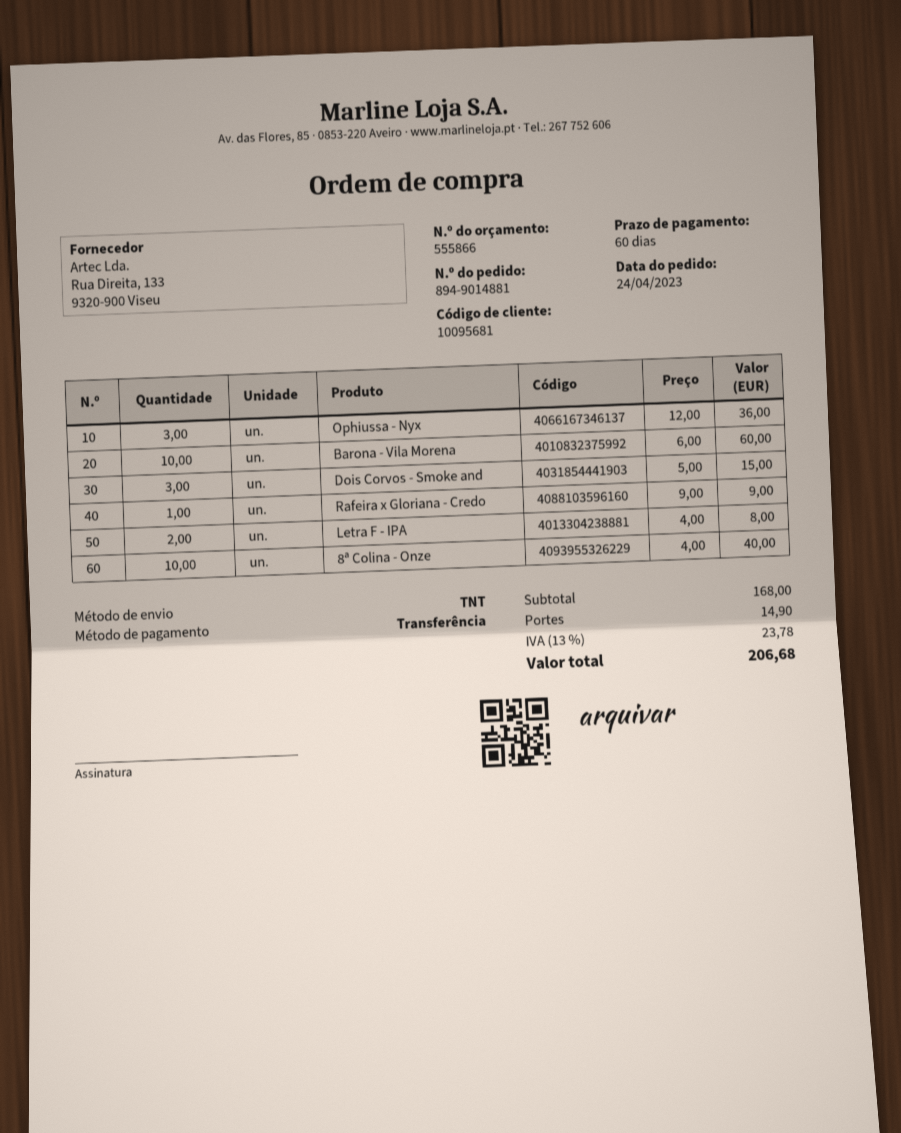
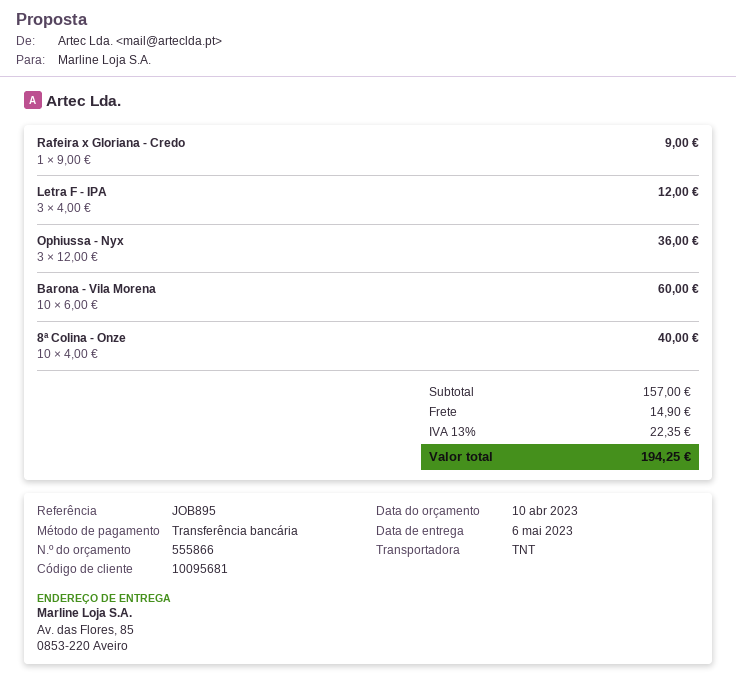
Dois Corvos - Smoke and: 3 x 5.00 = 15.00 -> none
Letra F - IPA: 2 x 4.00 = 8.00 -> 3 x 4.00 = 12.00
subtotal: 168.00 -> 157.00
tax: 13% = 23.78 -> 13% = 22.35
total: 206.68 -> 194.25

